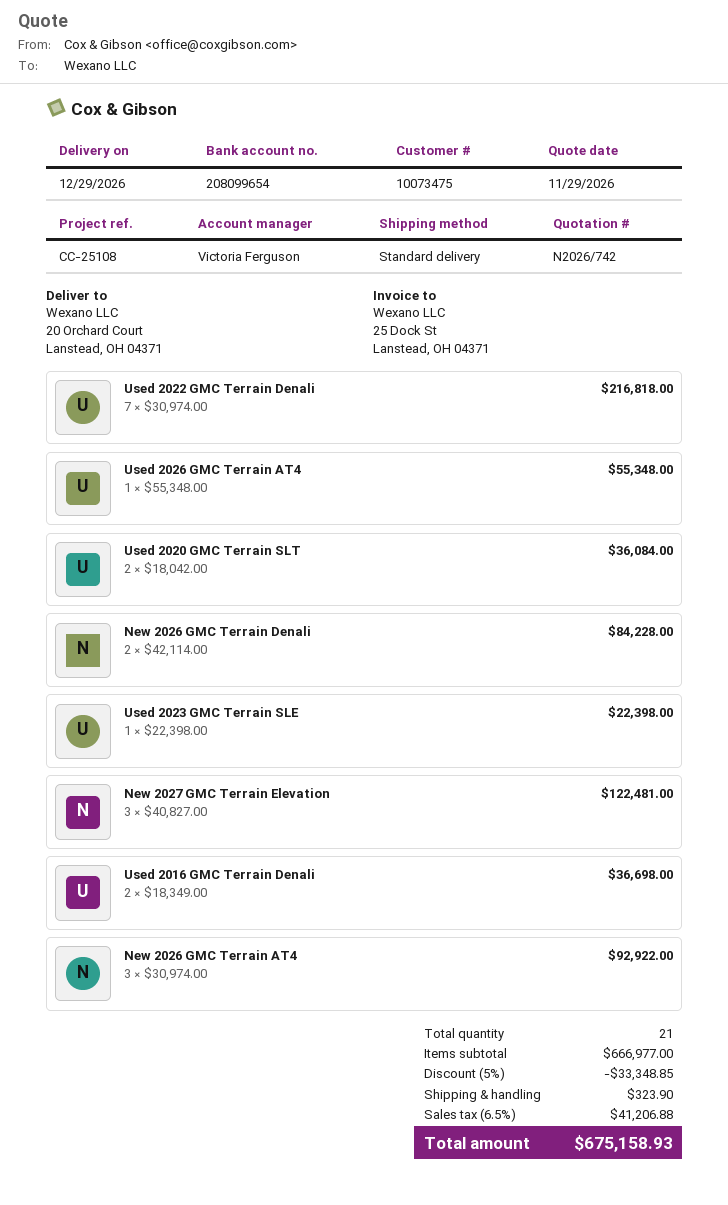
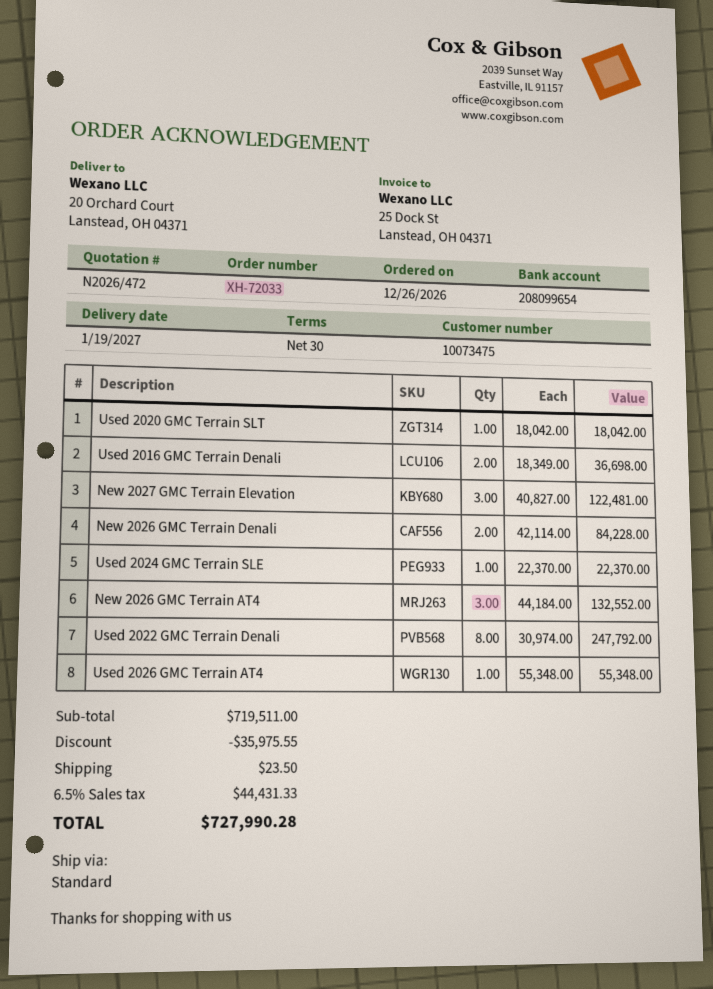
quote number: N2026/742 -> N2026/472
delivery date: 2026-12-29 -> 2027-01-19
Used 2022 GMC Terrain Denali: 7 x 30974.00 = 216818.00 -> 8 x 30974.00 = 247792.00
Used 2020 GMC Terrain SLT: 2 x 18042.00 = 36084.00 -> 1 x 18042.00 = 18042.00
Used 2023 GMC Terrain SLE: 1 x 22398.00 = 22398.00 -> none
New 2026 GMC Terrain AT4: 3 x 30974.00 = 92922.00 -> 3 x 44184.00 = 132552.00
Used 2024 GMC Terrain SLE: none -> 1 x 22370.00 = 22370.00
subtotal: 666977.00 -> 719511.00
discount: 33348.85 -> 35975.55
shipping: 323.90 -> 23.50
tax: 6.5% = 41206.88 -> 6.5% = 44431.33
total: 675158.93 -> 727990.28

